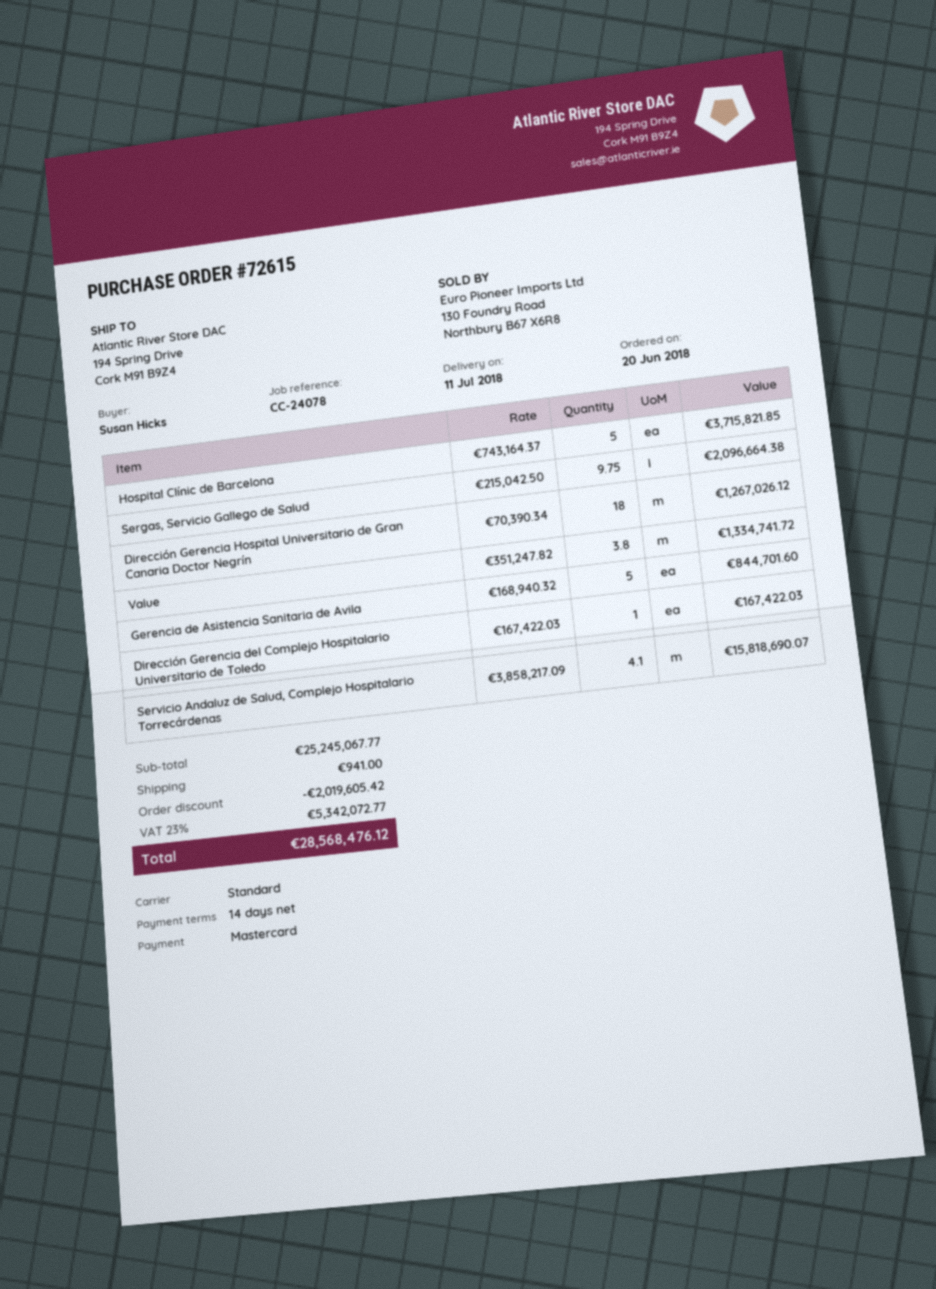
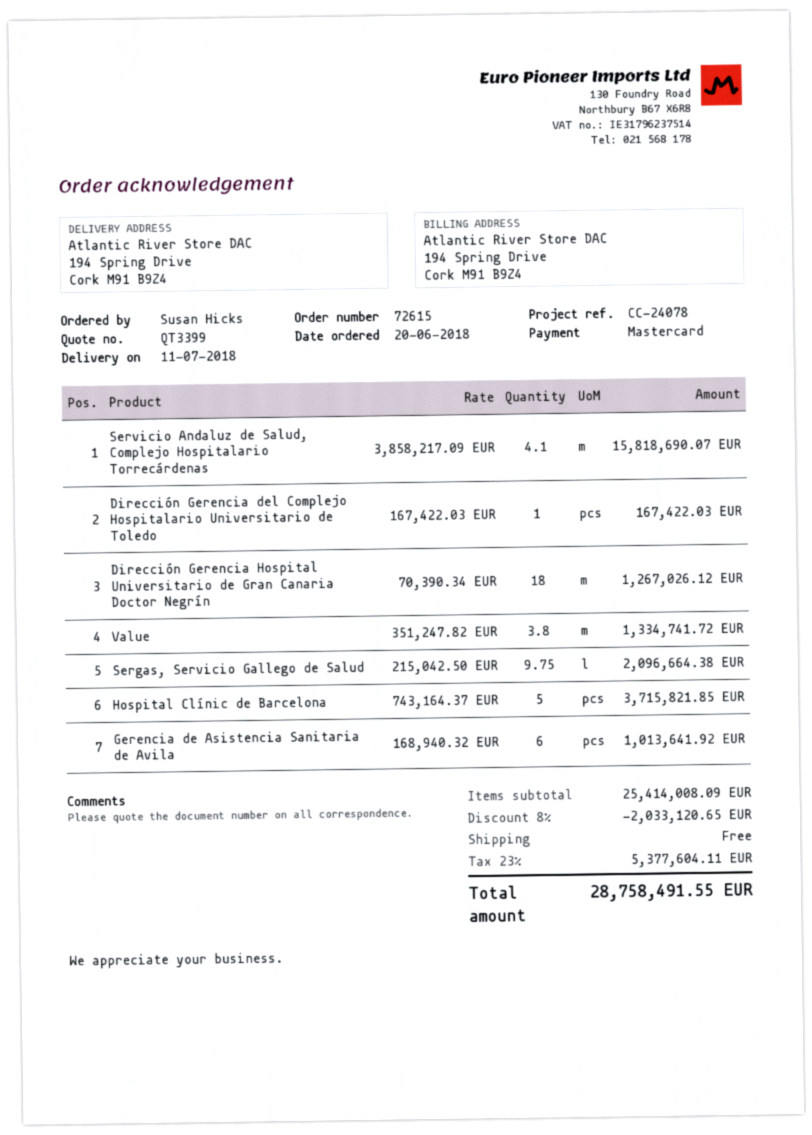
Gerencia de Asistencia Sanitaria de Avila: 5 x 168940.32 = 844701.60 -> 6 x 168940.32 = 1013641.92
subtotal: 25245067.77 -> 25414008.09
discount: 2019605.42 -> 2033120.65
shipping: 941.00 -> 0.00
tax: 23% = 5342072.77 -> 23% = 5377604.11
total: 28568476.12 -> 28758491.55

